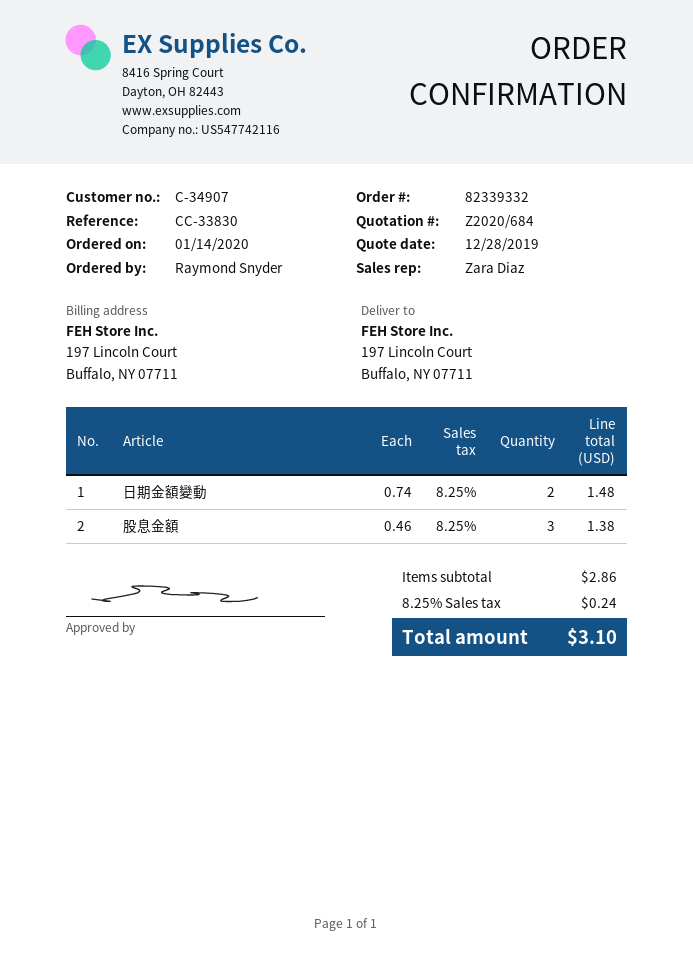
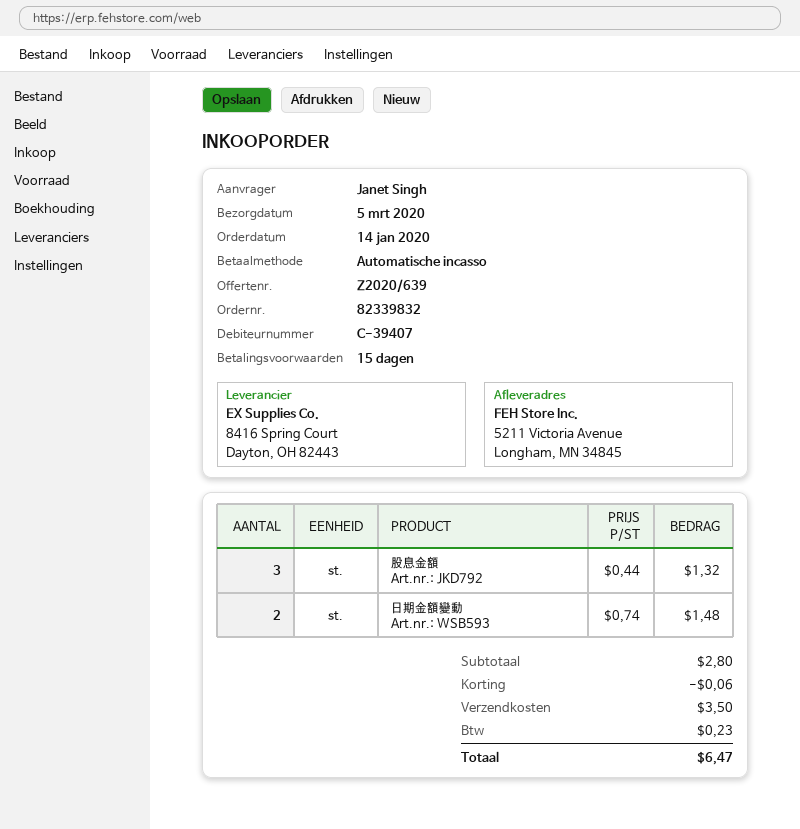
quote number: Z2020/684 -> Z2020/639
order number: 82339332 -> 82339832
customer number: C-34907 -> C-39407
ordered by: Raymond Snyder -> Janet Singh
ship to: 197 Lincoln Court, Buffalo, NY 07711 -> 5211 Victoria Avenue, Longham, MN 34845
股息金額: 3 x 0.46 = 1.38 -> 3 x 0.44 = 1.32
subtotal: 2.86 -> 2.80
discount: none -> 0.06
shipping: none -> 3.50
tax: 0.24 -> 0.23
total: 3.10 -> 6.47

